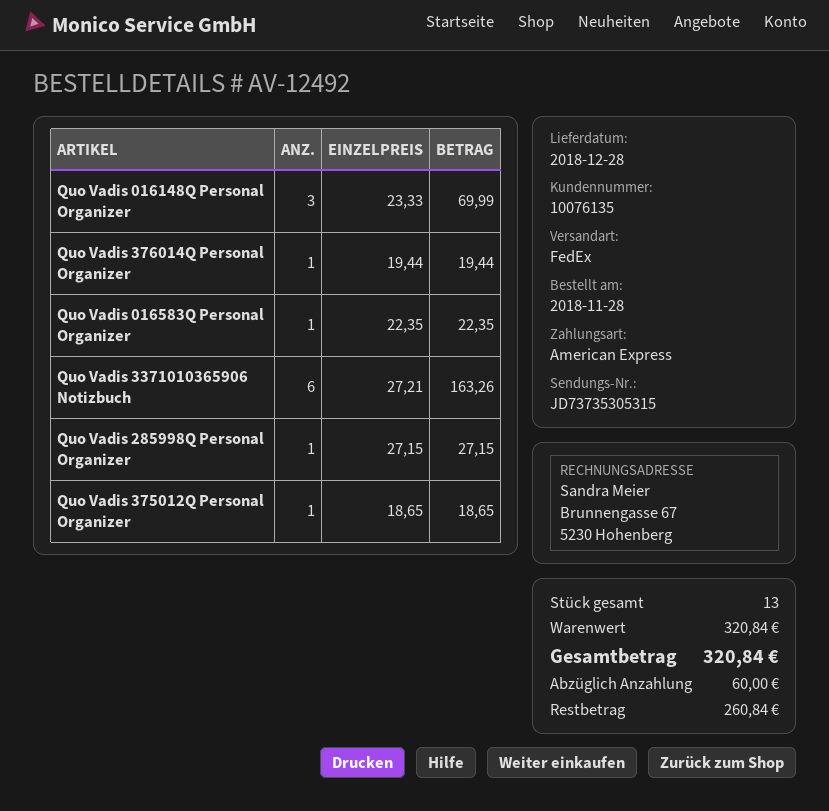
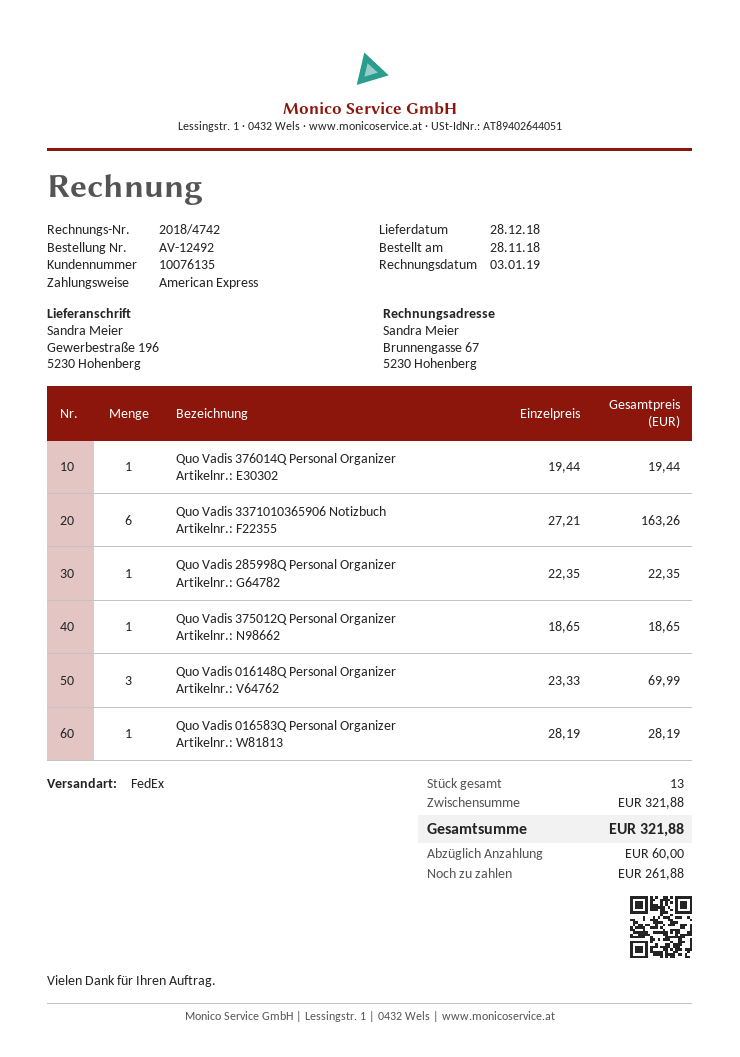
Quo Vadis 016583Q Personal Organizer: 1 x 22.35 = 22.35 -> 1 x 28.19 = 28.19
Quo Vadis 285998Q Personal Organizer: 1 x 27.15 = 27.15 -> 1 x 22.35 = 22.35
subtotal: 320.84 -> 321.88
total: 320.84 -> 321.88
balance: 260.84 -> 261.88

